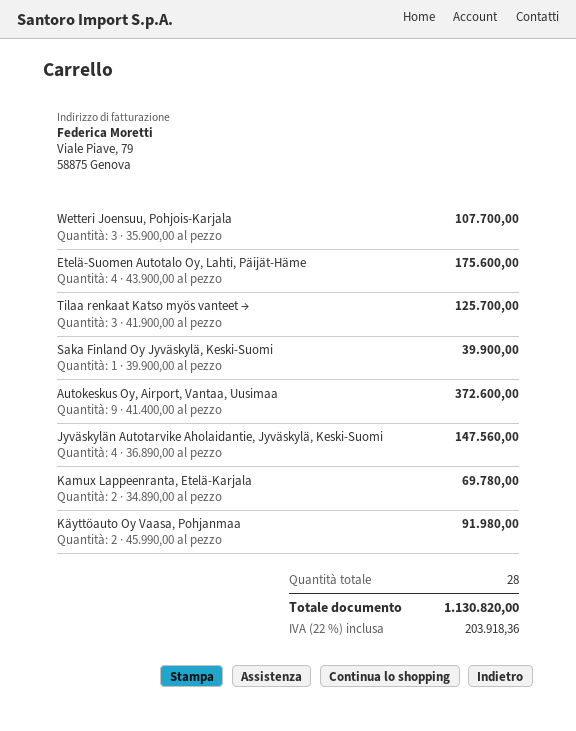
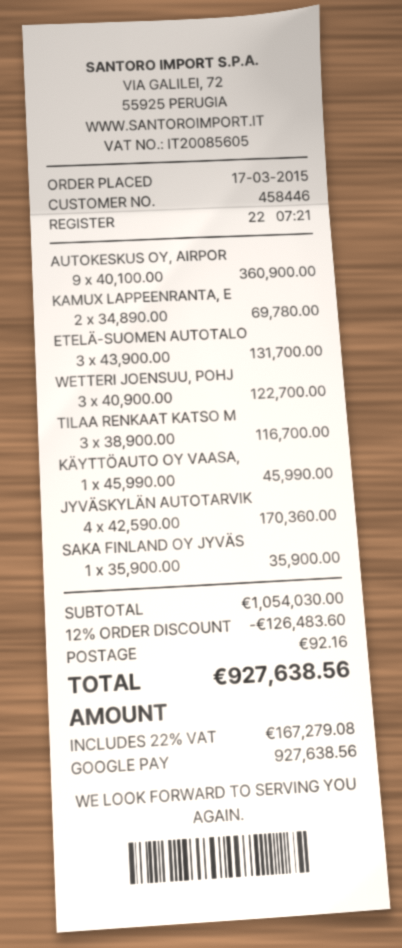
Wetteri Joensuu, Pohjois-Karjala: 3 x 35900.00 = 107700.00 -> 3 x 40900.00 = 122700.00
Etelä-Suomen Autotalo Oy, Lahti, Päijät-Häme: 4 x 43900.00 = 175600.00 -> 3 x 43900.00 = 131700.00
Tilaa renkaat Katso myös vanteet →: 3 x 41900.00 = 125700.00 -> 3 x 38900.00 = 116700.00
Saka Finland Oy Jyväskylä, Keski-Suomi: 1 x 39900.00 = 39900.00 -> 1 x 35900.00 = 35900.00
Autokeskus Oy, Airport, Vantaa, Uusimaa: 9 x 41400.00 = 372600.00 -> 9 x 40100.00 = 360900.00
Jyväskylän Autotarvike Aholaidantie, Jyväskylä, Keski-Suomi: 4 x 36890.00 = 147560.00 -> 4 x 42590.00 = 170360.00
Käyttöauto Oy Vaasa, Pohjanmaa: 2 x 45990.00 = 91980.00 -> 1 x 45990.00 = 45990.00
discount: none -> 12% = 126483.60
shipping: none -> 92.16
tax: 22% = 203918.36 -> 22% = 167279.08
total: 1130820.00 -> 927638.56

